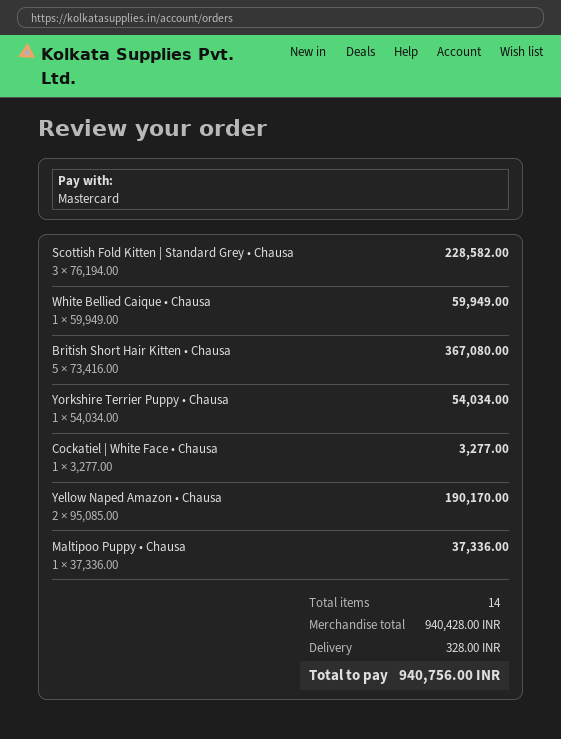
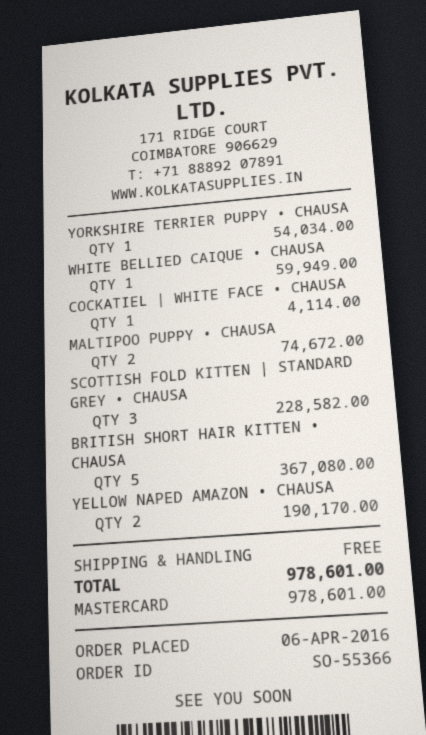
Cockatiel | White Face • Chausa: 1 for 3277.00 -> 1 for 4114.00
Maltipoo Puppy • Chausa: 1 for 37336.00 -> 2 for 74672.00
shipping: 328.00 -> 0.00
total: 940756.00 -> 978601.00

